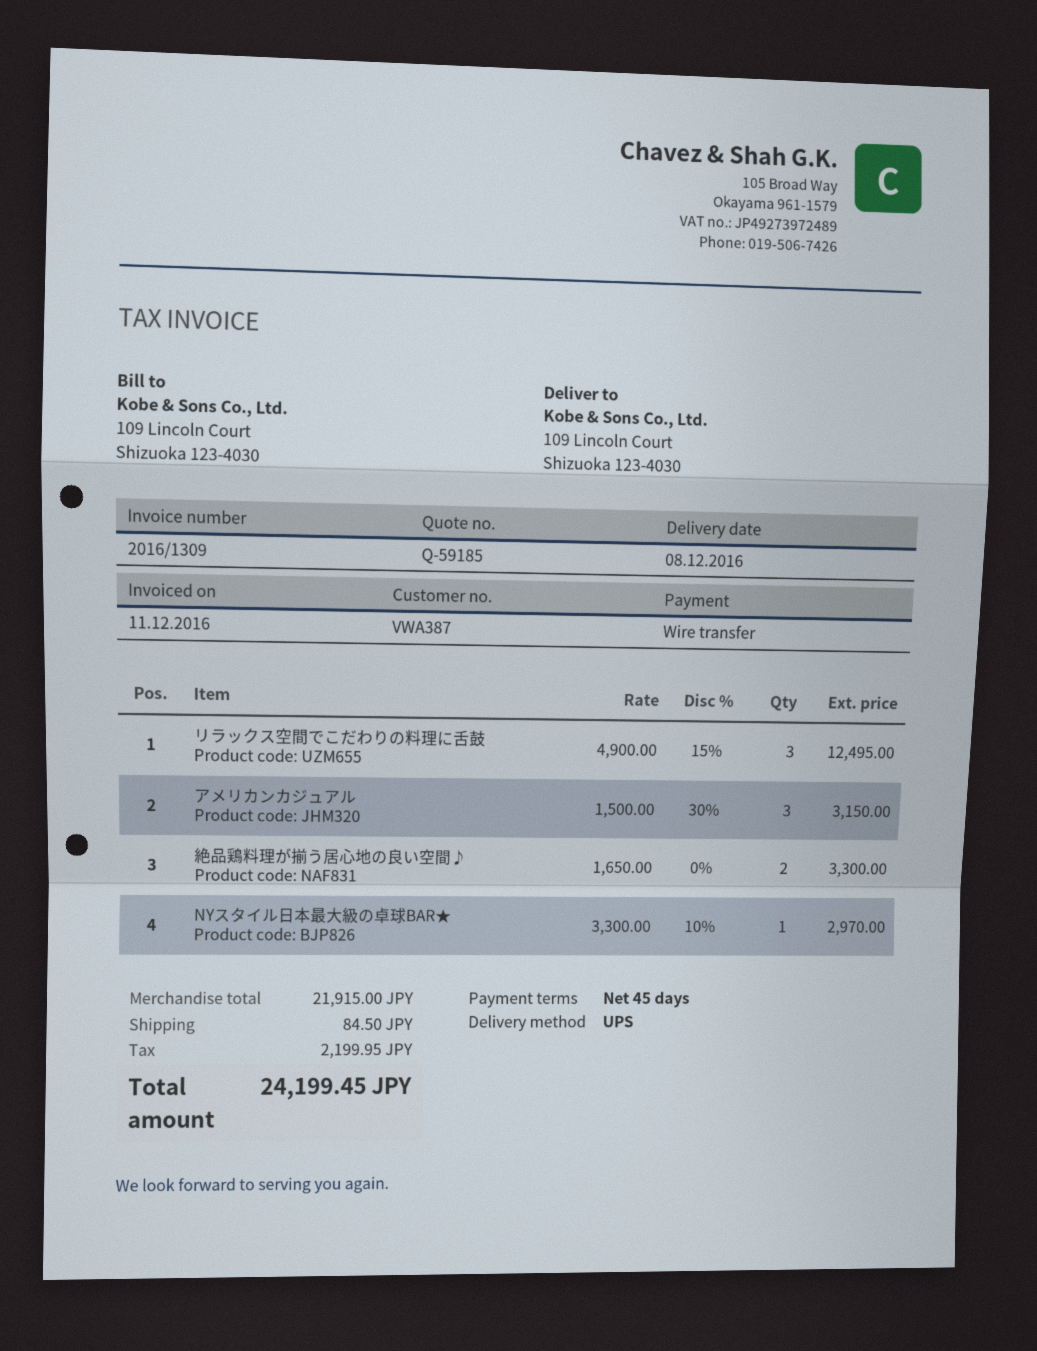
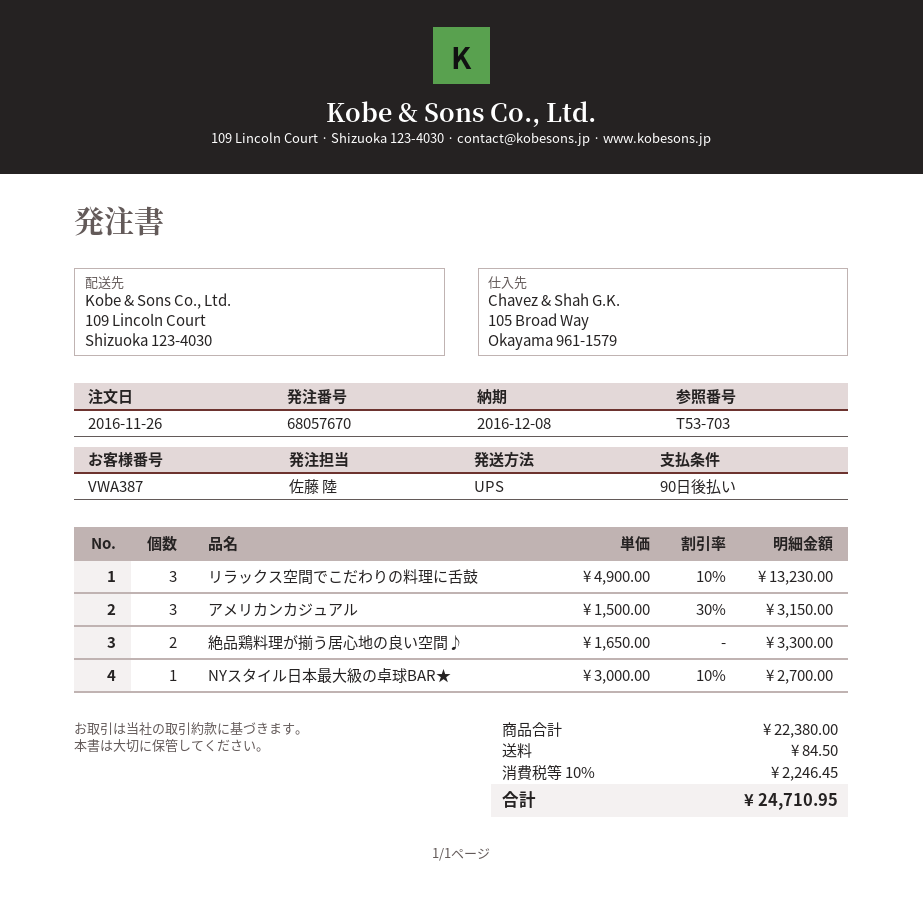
payment terms: 45 days -> 90 days
リラックス空間でこだわりの料理に舌鼓: 3 x 4900.00 - 15% = 12495.00 -> 3 x 4900.00 - 10% = 13230.00
NYスタイル日本最大級の卓球BAR★: 1 x 3300.00 - 10% = 2970.00 -> 1 x 3000.00 - 10% = 2700.00
subtotal: 21915.00 -> 22380.00
tax: 2199.95 -> 2246.45
total: 24199.45 -> 24710.95

